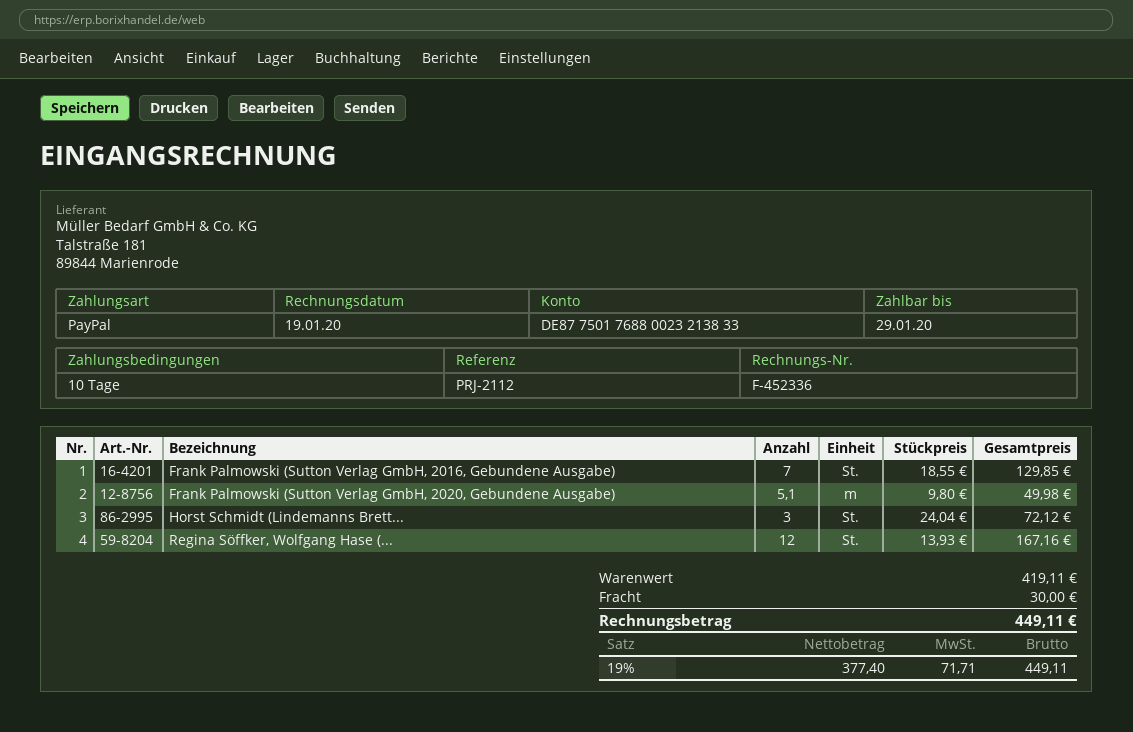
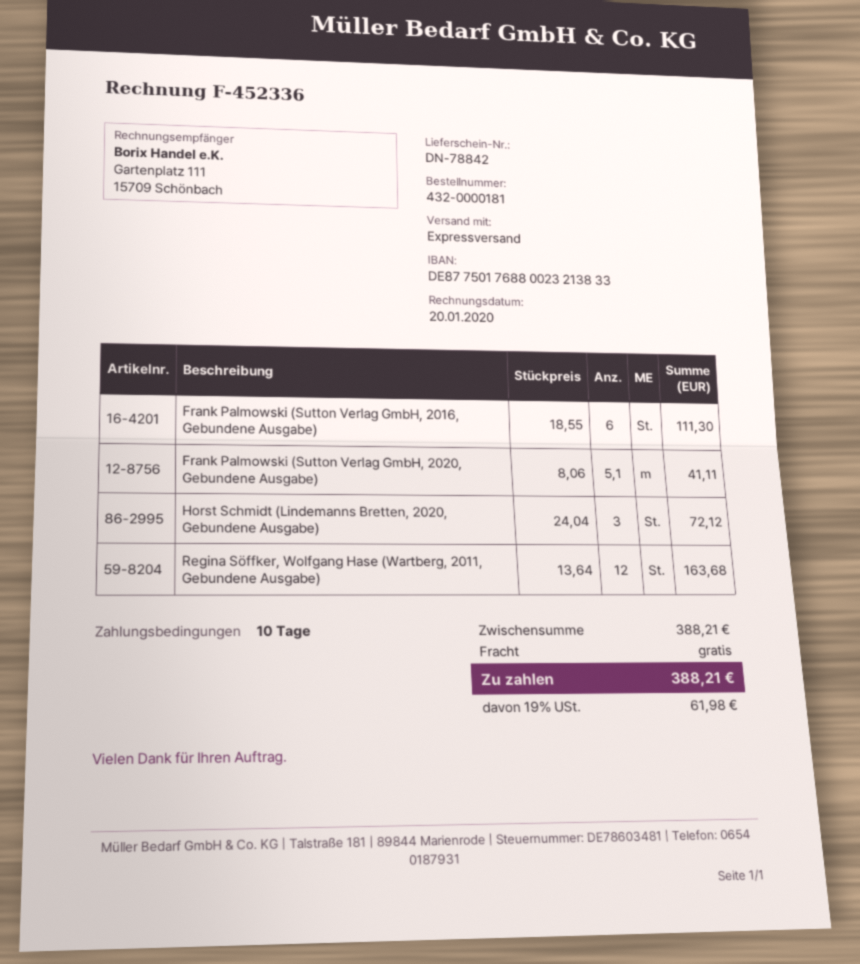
invoice date: 2020-01-19 -> 2020-01-20
Frank Palmowski (Sutton Verlag GmbH, 2016, Gebundene Ausgabe): 7 x 18.55 = 129.85 -> 6 x 18.55 = 111.30
Frank Palmowski (Sutton Verlag GmbH, 2020, Gebundene Ausgabe): 5.1 x 9.80 = 49.98 -> 5.1 x 8.06 = 41.11
Regina Söffker, Wolfgang Hase (...: 12 x 13.93 = 167.16 -> 12 x 13.64 = 163.68
subtotal: 419.11 -> 388.21
shipping: 30.00 -> 0.00
tax: 19% = 71.71 -> 19% = 61.98
total: 449.11 -> 388.21

